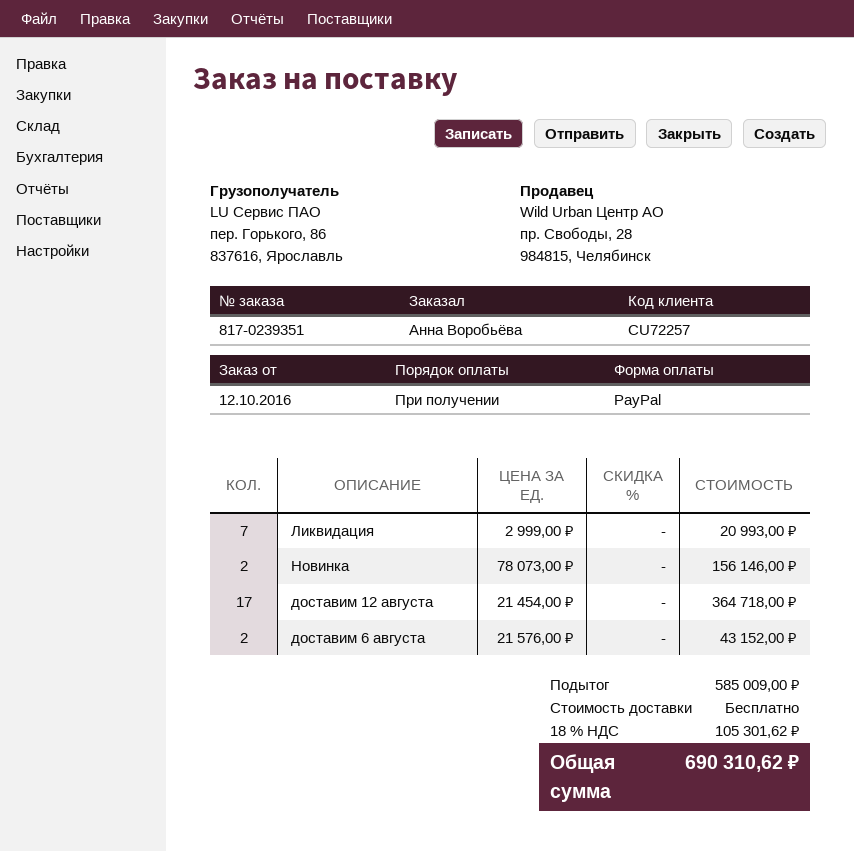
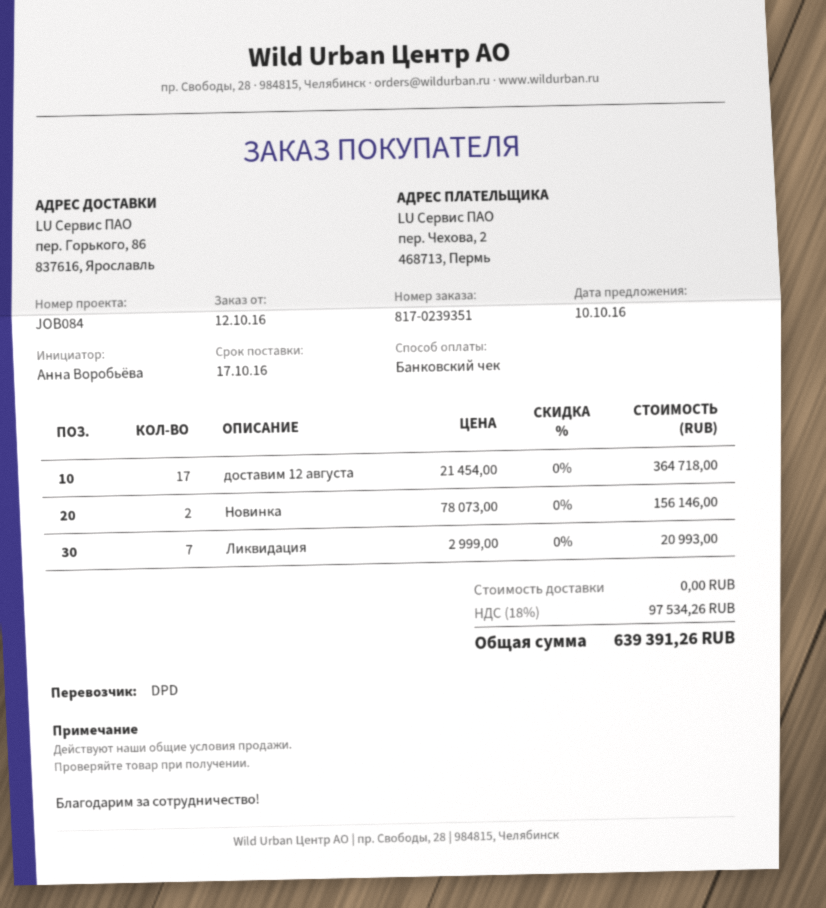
payment method: PayPal -> cheque
доставим 6 августа: 2 x 21576.00 = 43152.00 -> none
tax: 18% = 105301.62 -> 18% = 97534.26
total: 690310.62 -> 639391.26

